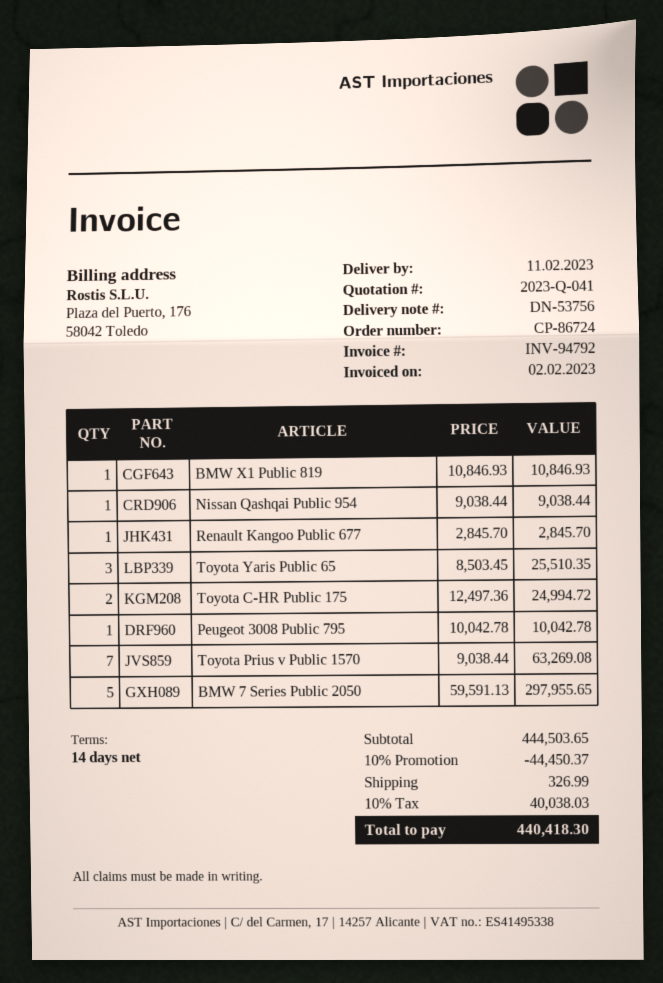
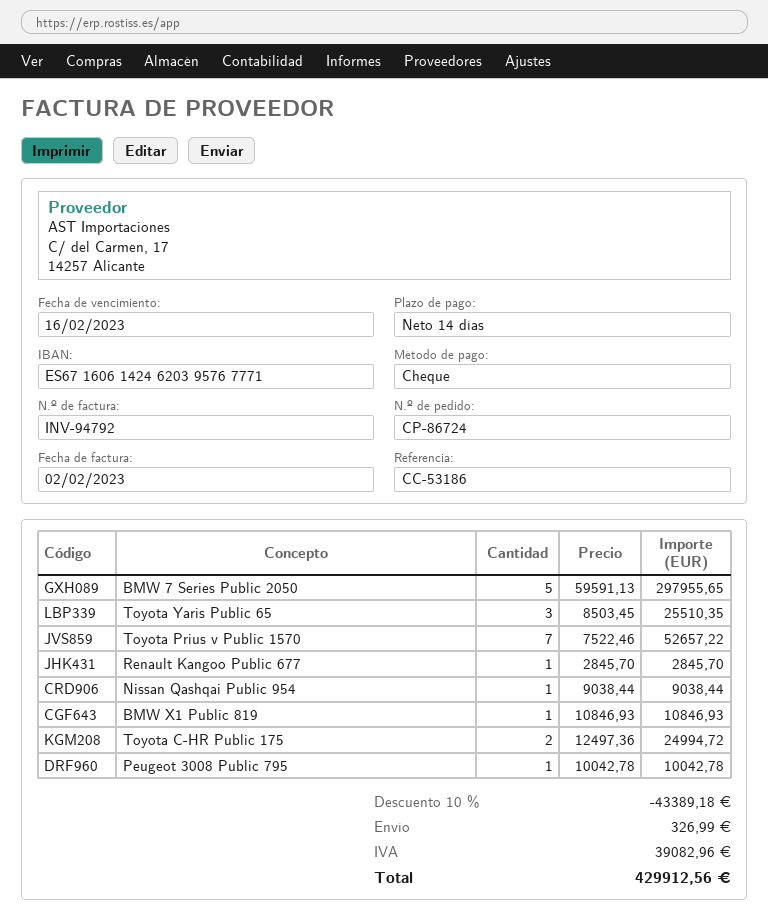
Toyota Prius v Public 1570: 7 x 9038.44 = 63269.08 -> 7 x 7522.46 = 52657.22
discount: 10% = 44450.37 -> 10% = 43389.18
tax: 40038.03 -> 39082.96
total: 440418.30 -> 429912.56

